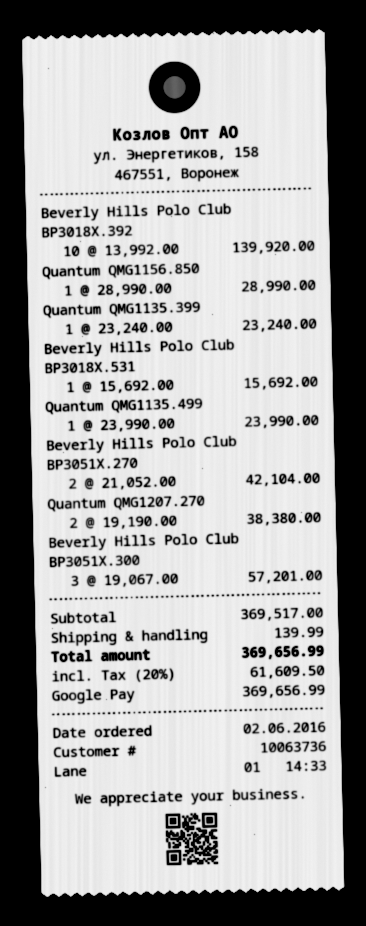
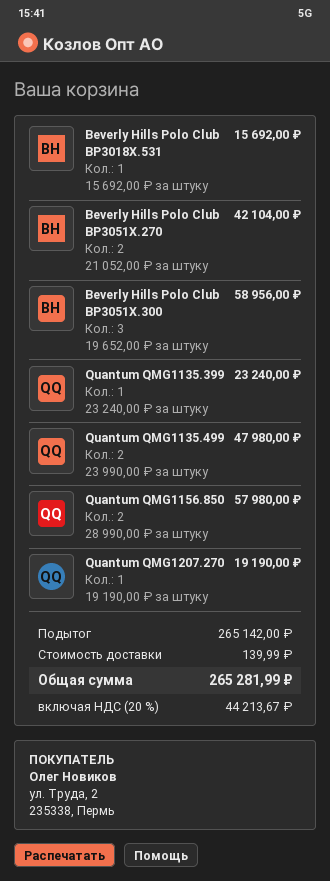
Beverly Hills Polo Club BP3018X.392: 10 x 13992.00 = 139920.00 -> none
Quantum QMG1156.850: 1 x 28990.00 = 28990.00 -> 2 x 28990.00 = 57980.00
Quantum QMG1135.499: 1 x 23990.00 = 23990.00 -> 2 x 23990.00 = 47980.00
Quantum QMG1207.270: 2 x 19190.00 = 38380.00 -> 1 x 19190.00 = 19190.00
Beverly Hills Polo Club BP3051X.300: 3 x 19067.00 = 57201.00 -> 3 x 19652.00 = 58956.00
subtotal: 369517.00 -> 265142.00
tax: 20% = 61609.50 -> 20% = 44213.67
total: 369656.99 -> 265281.99

